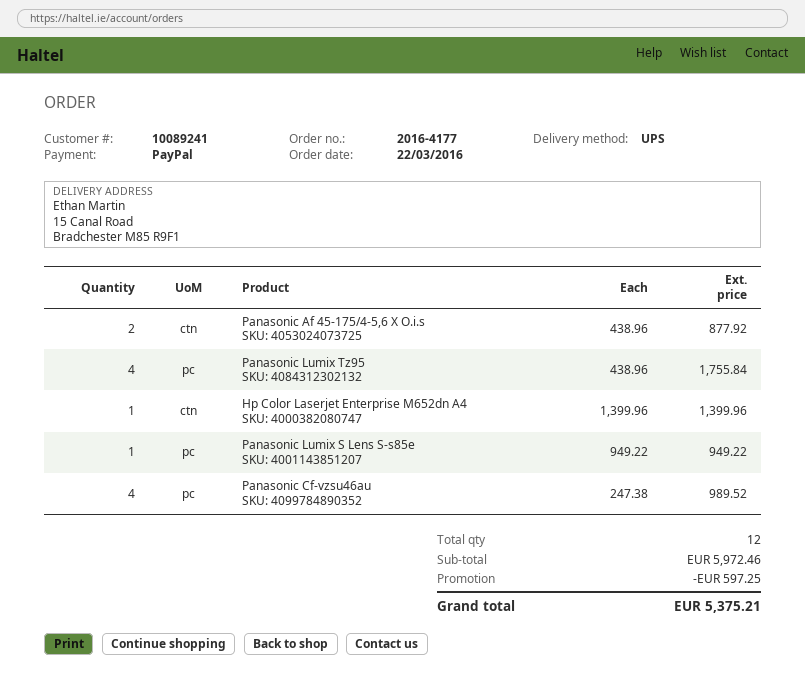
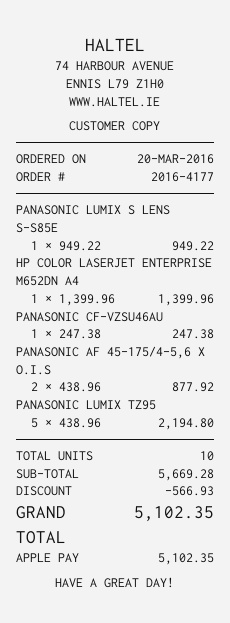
order date: 2016-03-22 -> 2016-03-20
payment method: PayPal -> Apple Pay
Panasonic Lumix Tz95: 4 x 438.96 = 1755.84 -> 5 x 438.96 = 2194.80
Panasonic Cf-vzsu46au: 4 x 247.38 = 989.52 -> 1 x 247.38 = 247.38
total quantity: 12 -> 10
subtotal: 5972.46 -> 5669.28
discount: 597.25 -> 566.93
total: 5375.21 -> 5102.35

